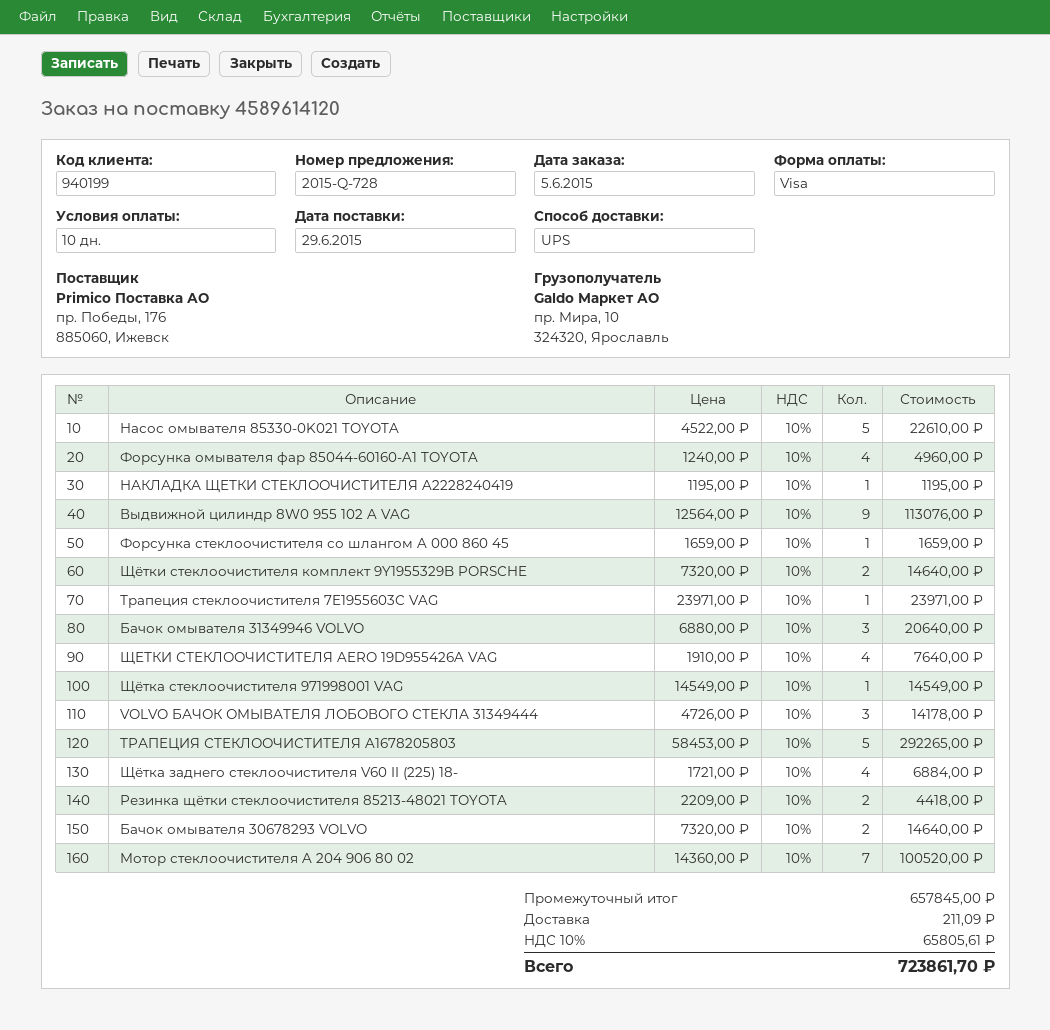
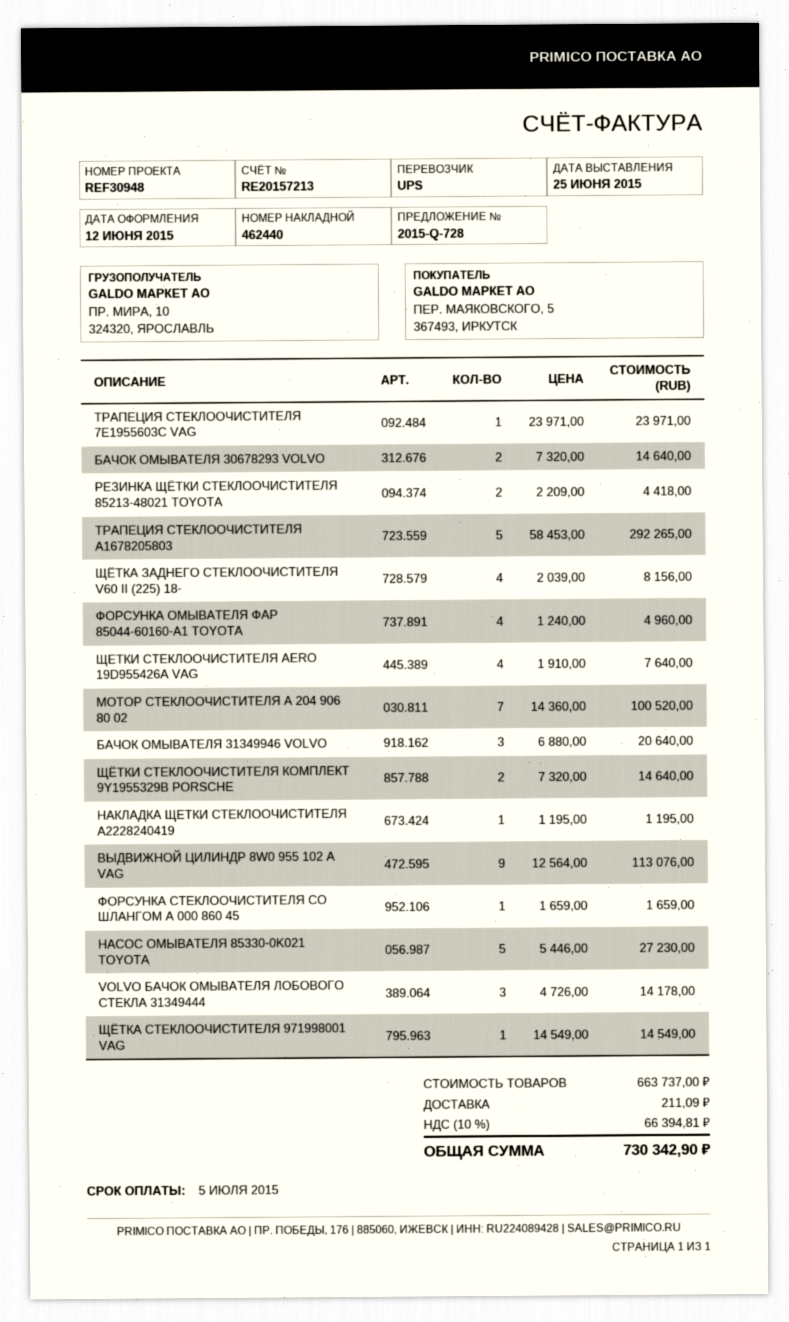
order date: 2015-06-05 -> 2015-06-12
Насос омывателя 85330-0K021 TOYOTA: 5 x 4522.00 = 22610.00 -> 5 x 5446.00 = 27230.00
Щётка заднего стеклоочистителя V60 II (225) 18-: 4 x 1721.00 = 6884.00 -> 4 x 2039.00 = 8156.00
subtotal: 657845.00 -> 663737.00
tax: 10% = 65805.61 -> 10% = 66394.81
total: 723861.70 -> 730342.90

